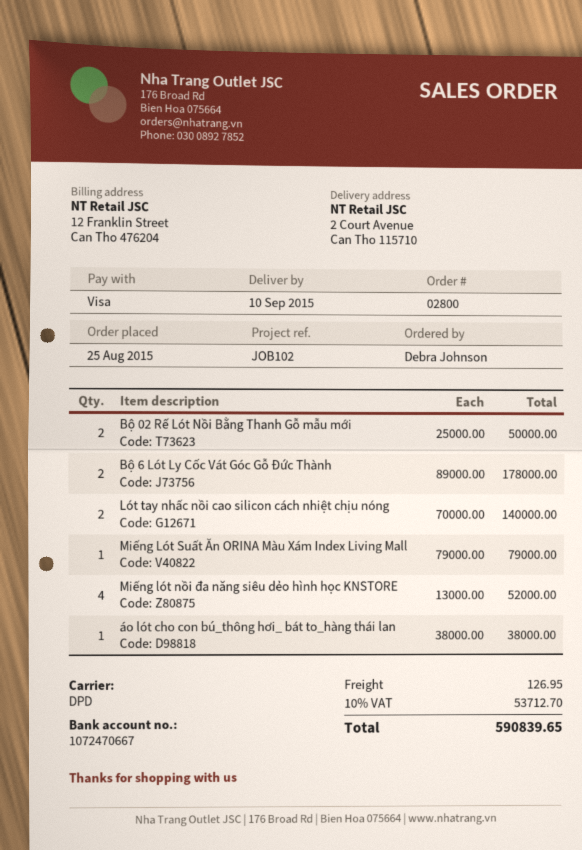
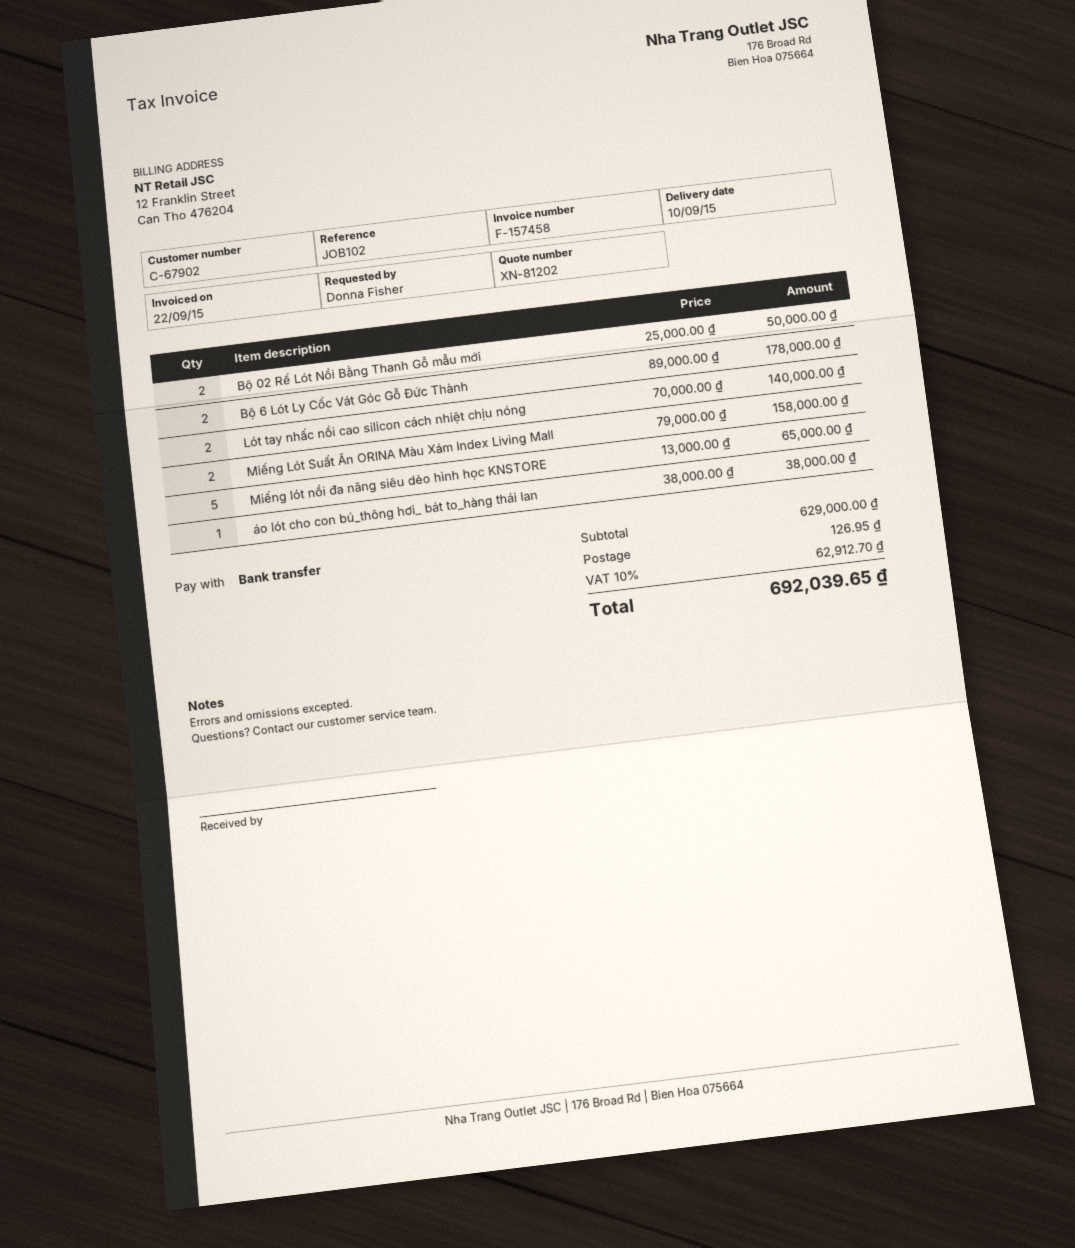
ordered by: Debra Johnson -> Donna Fisher
payment method: Visa -> bank transfer
Miếng Lót Suất Ăn ORINA Màu Xám Index Living Mall: 1 x 79000.00 = 79000.00 -> 2 x 79000.00 = 158000.00
Miếng lót nồi đa năng siêu dẻo hình học KNSTORE: 4 x 13000.00 = 52000.00 -> 5 x 13000.00 = 65000.00
tax: 10% = 53712.70 -> 10% = 62912.70
total: 590839.65 -> 692039.65

